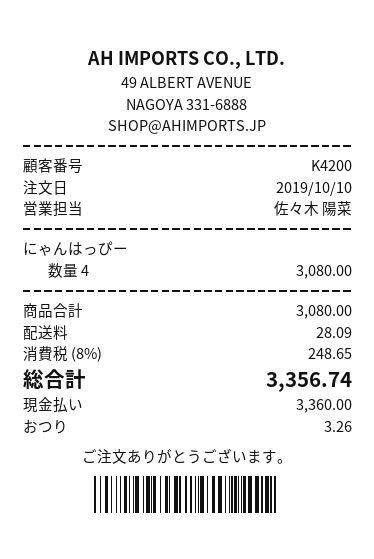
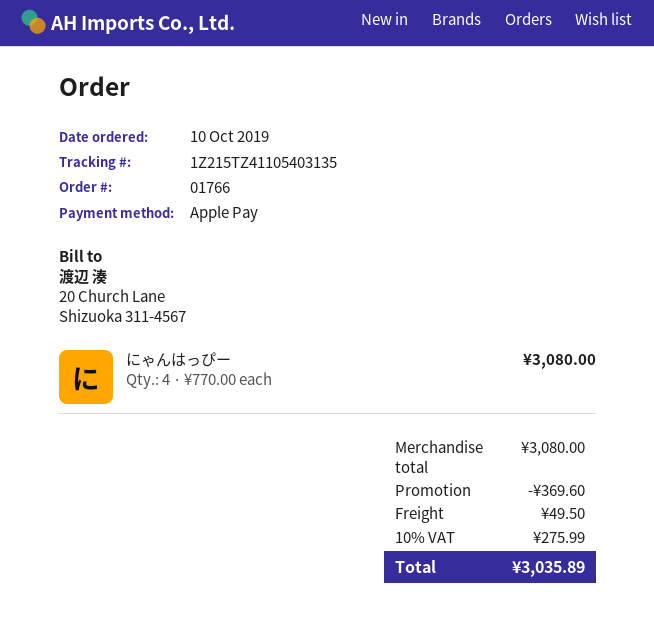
payment method: cash -> Apple Pay
discount: none -> 369.60
shipping: 28.09 -> 49.50
tax: 8% = 248.65 -> 10% = 275.99
total: 3356.74 -> 3035.89

